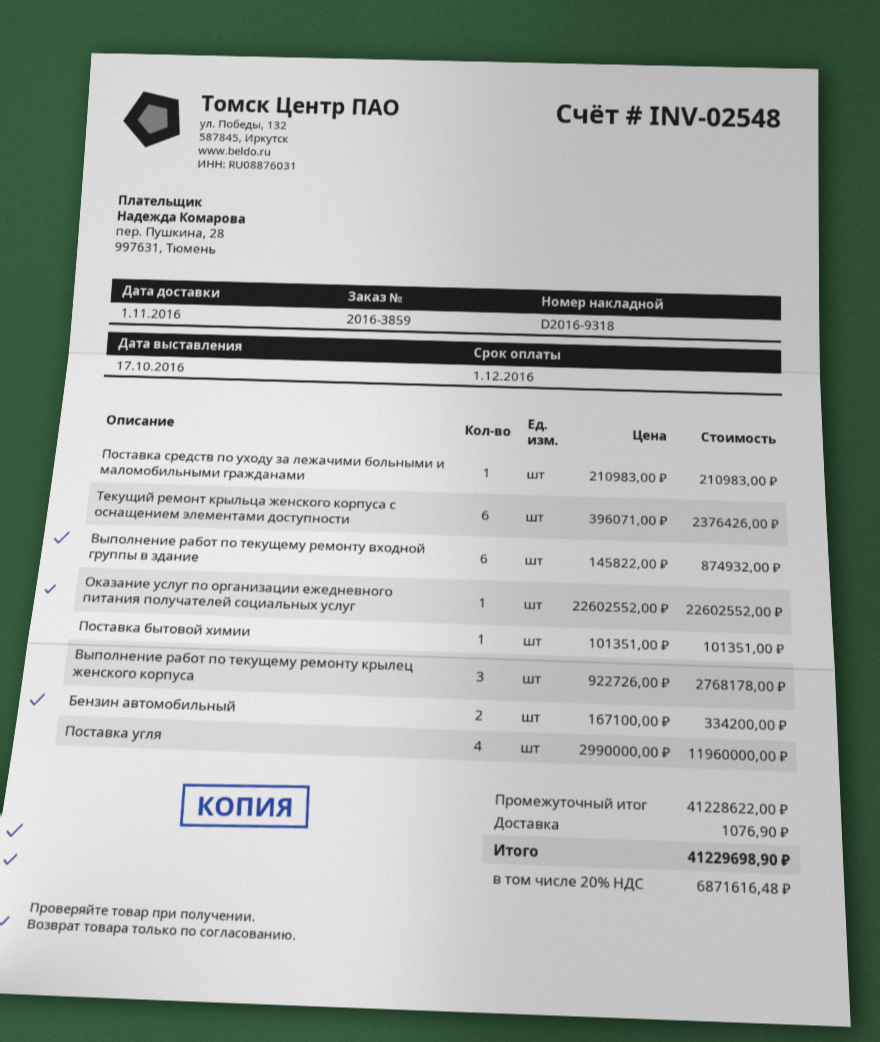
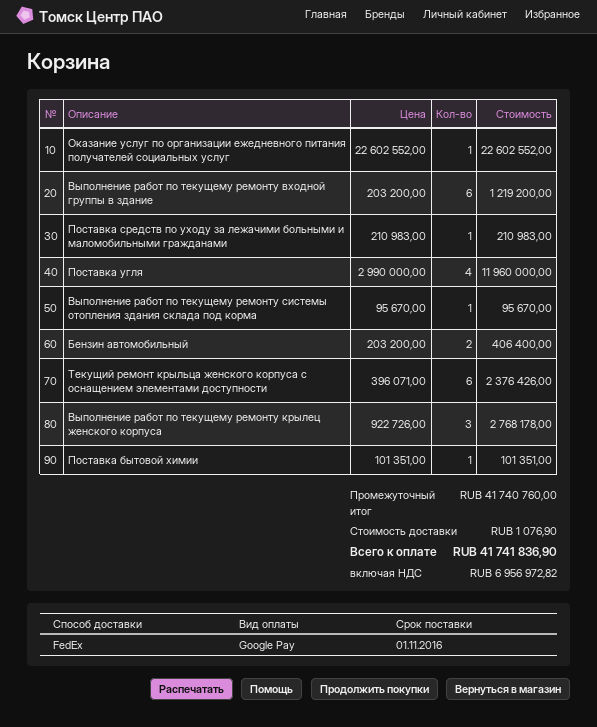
Выполнение работ по текущему ремонту входной группы в здание: 6 x 145822.00 = 874932.00 -> 6 x 203200.00 = 1219200.00
Бензин автомобильный: 2 x 167100.00 = 334200.00 -> 2 x 203200.00 = 406400.00
Выполнение работ по текущему ремонту системы отопления здания склада под корма: none -> 1 x 95670.00 = 95670.00
subtotal: 41228622.00 -> 41740760.00
tax: 6871616.48 -> 6956972.82
total: 41229698.90 -> 41741836.90

